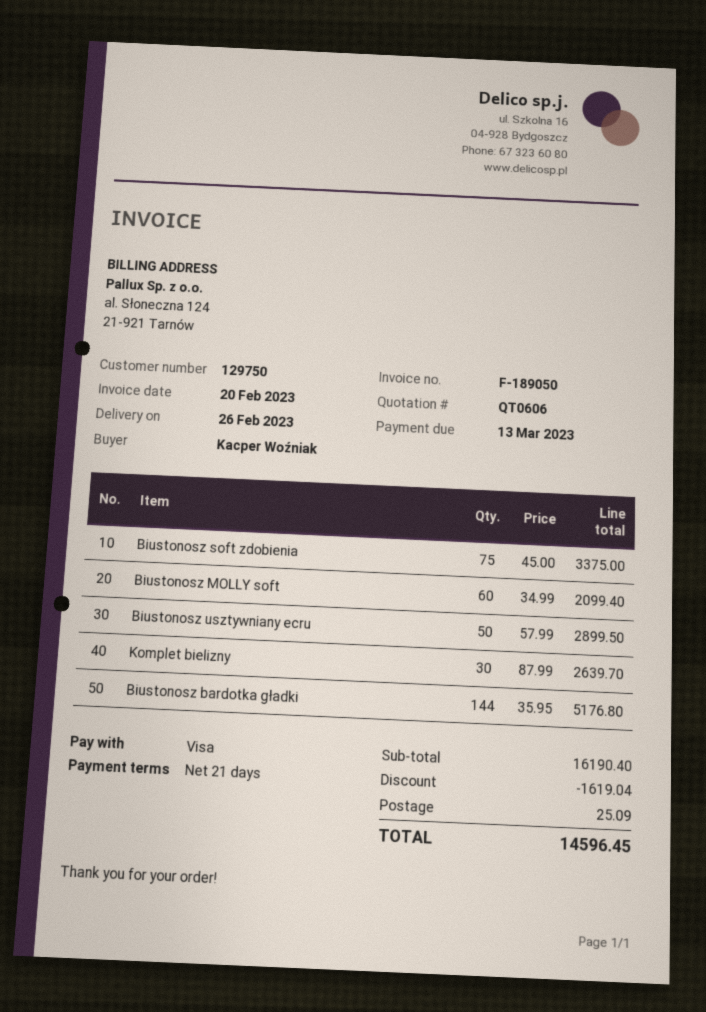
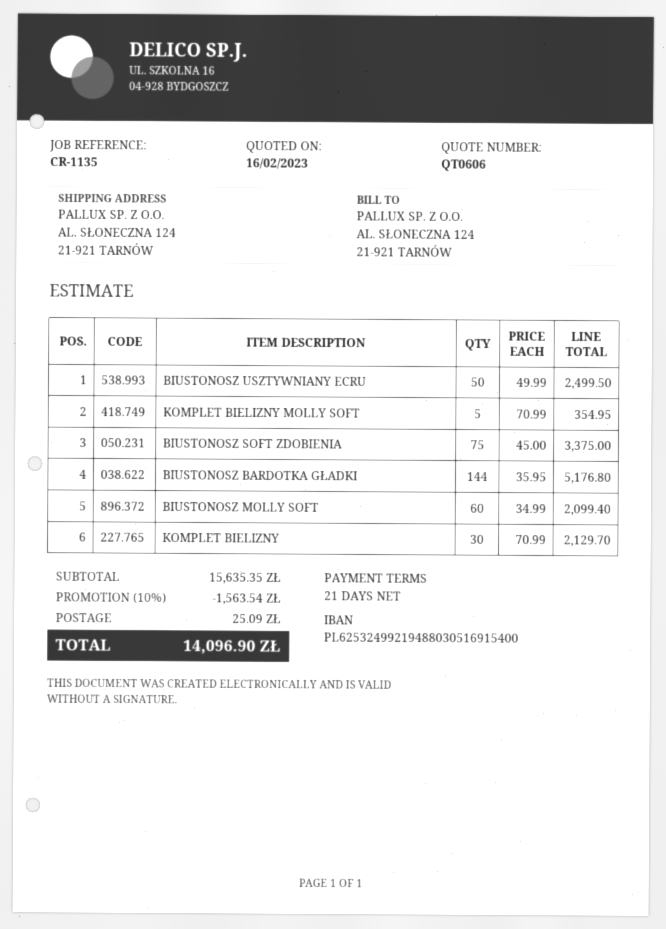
Biustonosz usztywniany ecru: 50 x 57.99 = 2899.50 -> 50 x 49.99 = 2499.50
Komplet bielizny: 30 x 87.99 = 2639.70 -> 30 x 70.99 = 2129.70
KOMPLET BIELIZNY MOLLY SOFT: none -> 5 x 70.99 = 354.95
subtotal: 16190.40 -> 15635.35
discount: 1619.04 -> 1563.54
total: 14596.45 -> 14096.90

